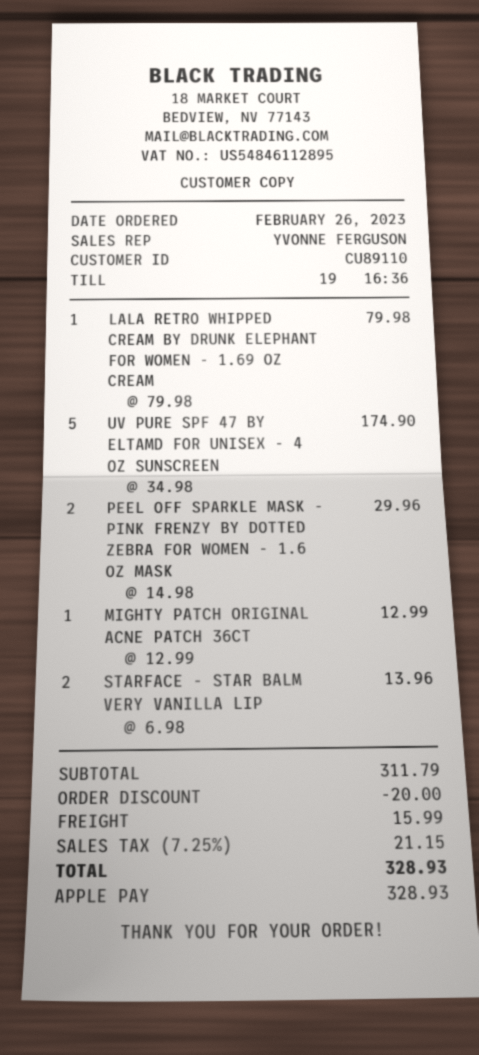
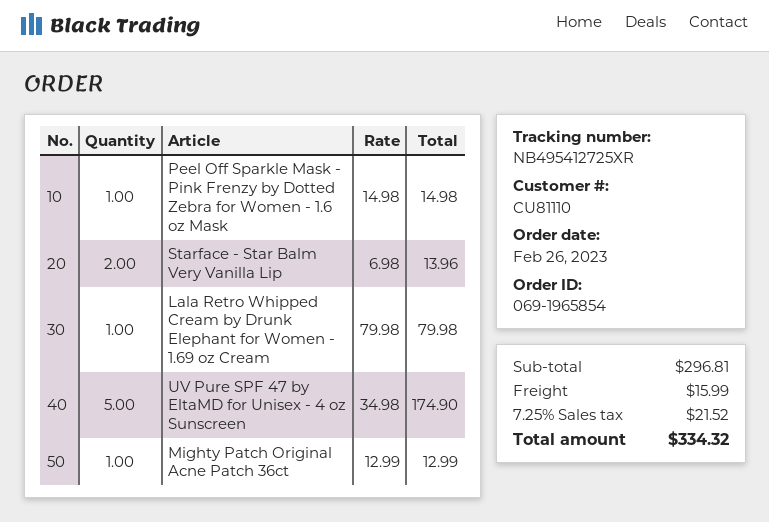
customer number: CU89110 -> CU81110
PEEL OFF SPARKLE MASK - PINK FRENZY BY DOTTED ZEBRA FOR WOMEN - 1.6 OZ MASK: 2 x 14.98 = 29.96 -> 1 x 14.98 = 14.98
subtotal: 311.79 -> 296.81
discount: 20.00 -> none
tax: 7.25% = 21.15 -> 7.25% = 21.52
total: 328.93 -> 334.32

